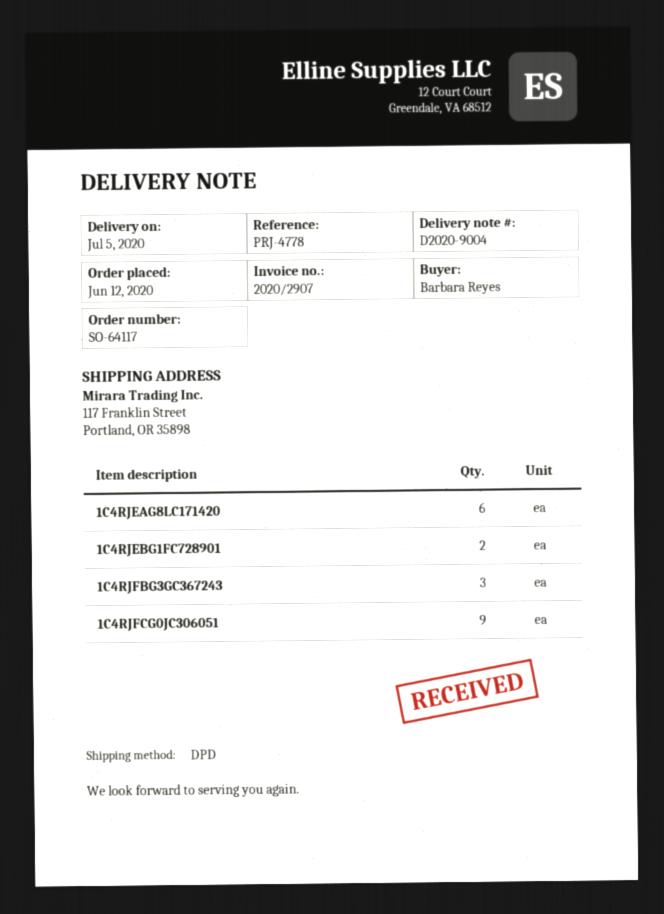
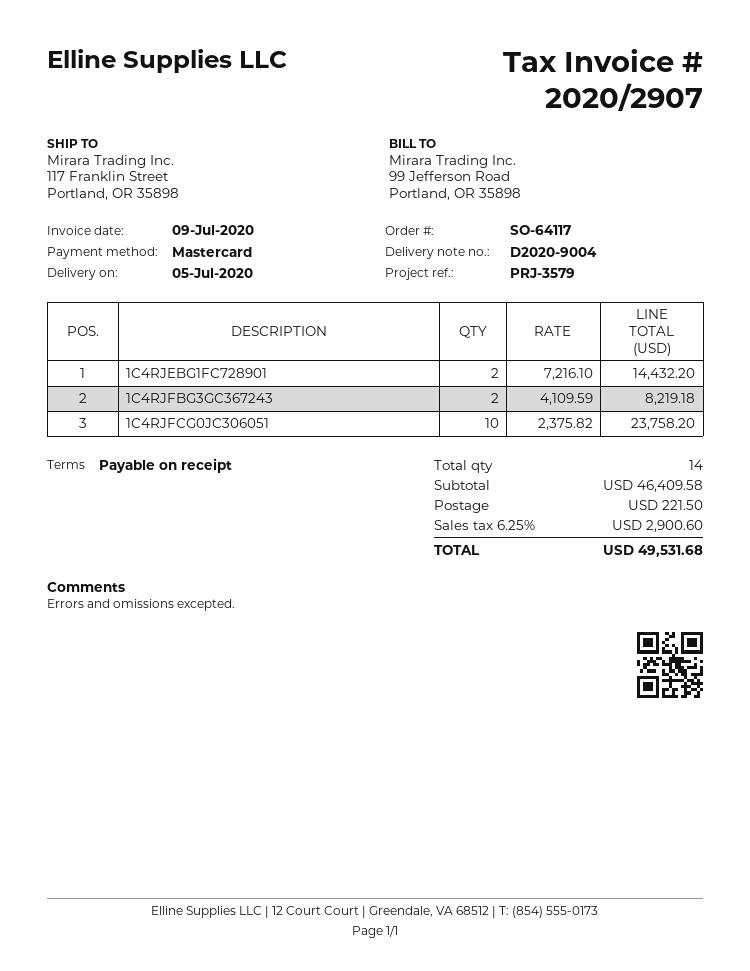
reference: PRJ-4778 -> PRJ-3579
1C4RJEAG8LC171420: 6 -> none
1C4RJFBG3GC367243: 3 -> 2
1C4RJFCG0JC306051: 9 -> 10

